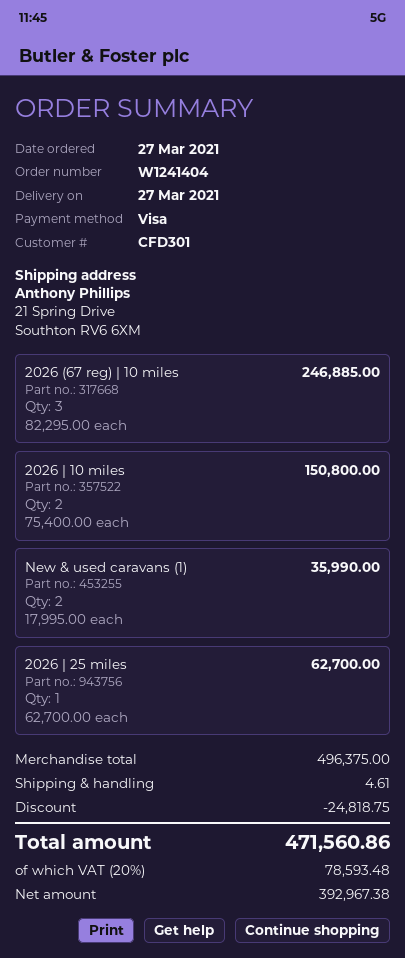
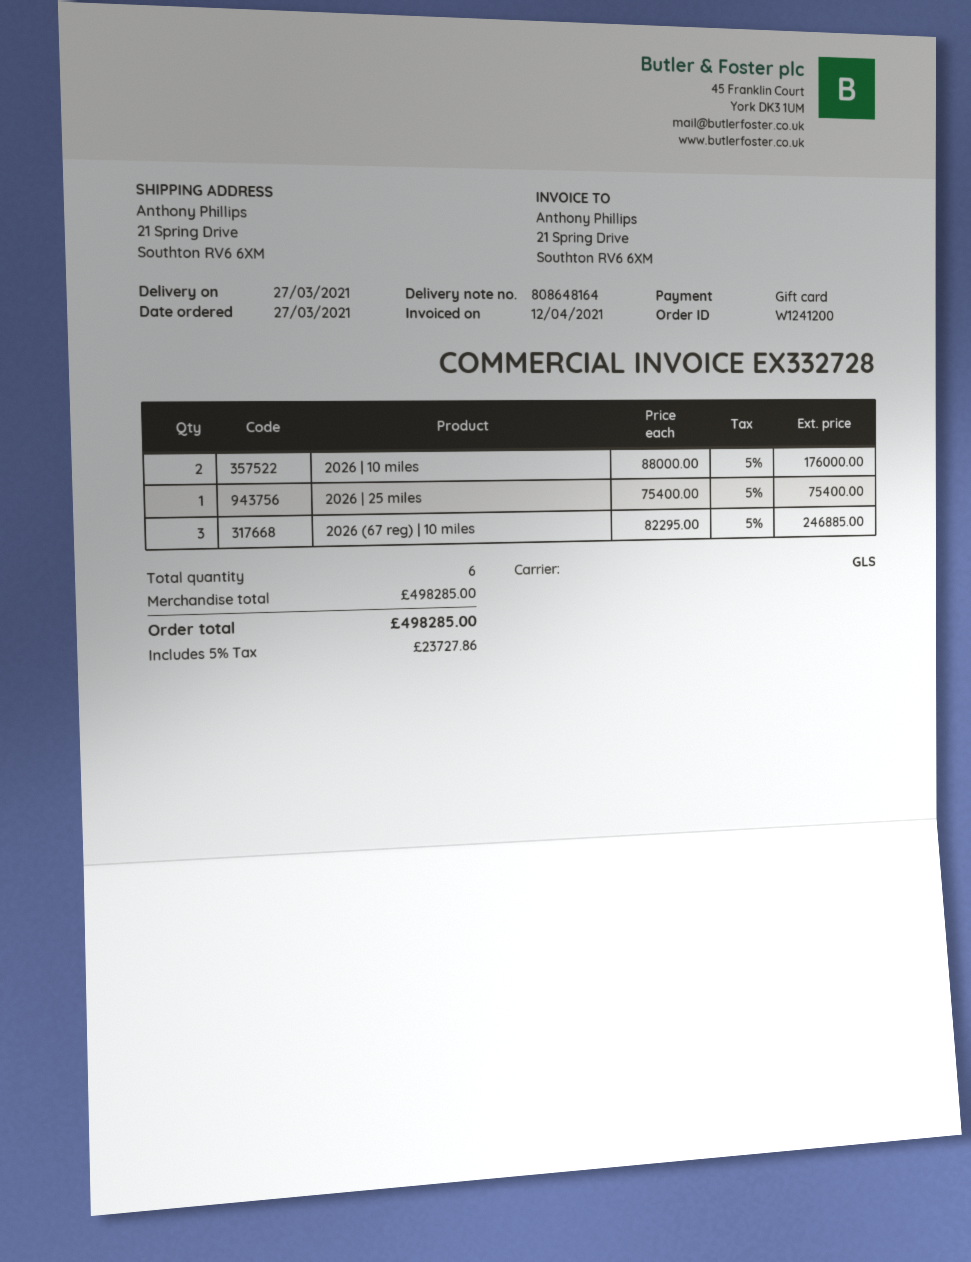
order number: W1241404 -> W1241200
payment method: Visa -> gift card
2026 | 10 miles: 2 x 75400.00 = 150800.00 -> 2 x 88000.00 = 176000.00
New & used caravans (1): 2 x 17995.00 = 35990.00 -> none
2026 | 25 miles: 1 x 62700.00 = 62700.00 -> 1 x 75400.00 = 75400.00
subtotal: 496375.00 -> 498285.00
discount: 24818.75 -> none
shipping: 4.61 -> none
tax: 20% = 78593.48 -> 5% = 23727.86
total: 471560.86 -> 498285.00

